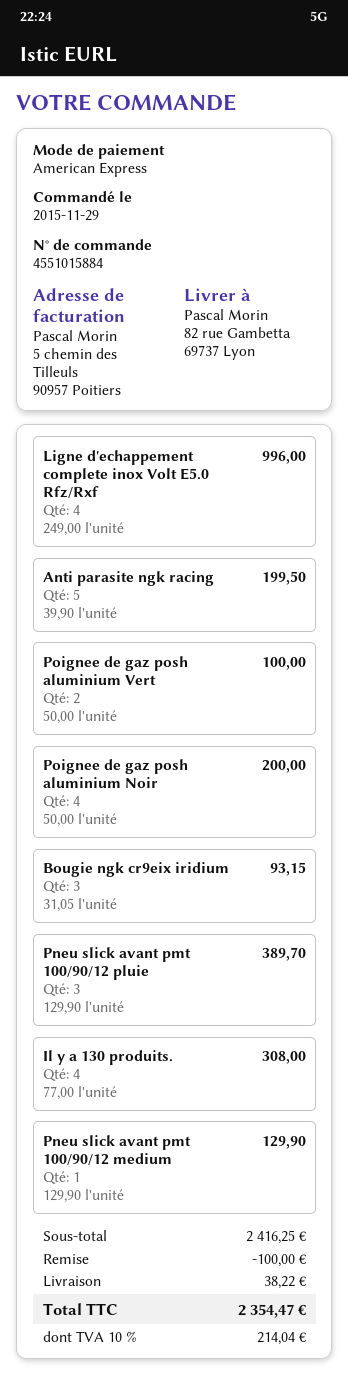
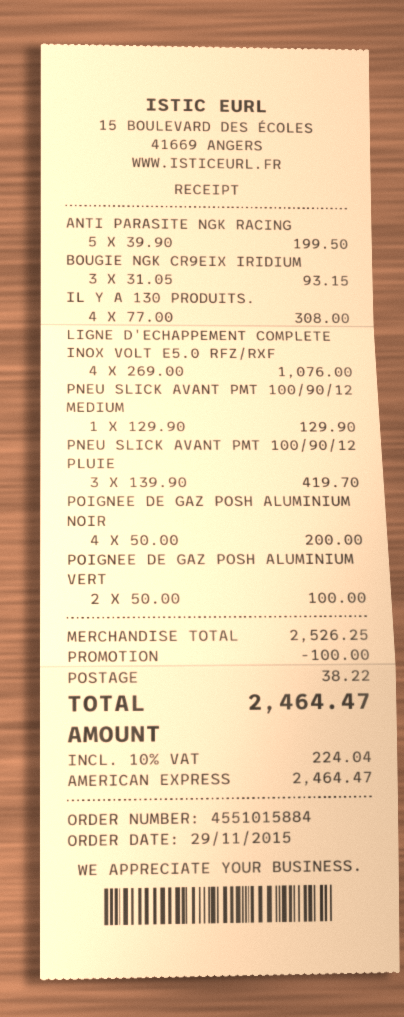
Ligne d'echappement complete inox Volt E5.0 Rfz/Rxf: 4 x 249.00 = 996.00 -> 4 x 269.00 = 1076.00
Pneu slick avant pmt 100/90/12 pluie: 3 x 129.90 = 389.70 -> 3 x 139.90 = 419.70
subtotal: 2416.25 -> 2526.25
tax: 10% = 214.04 -> 10% = 224.04
total: 2354.47 -> 2464.47

